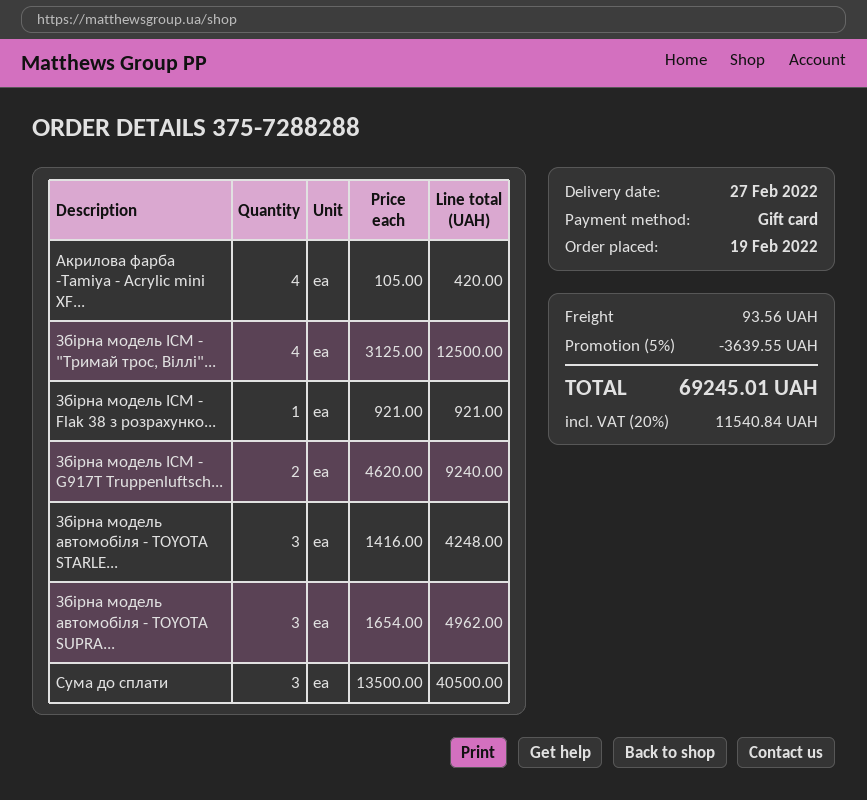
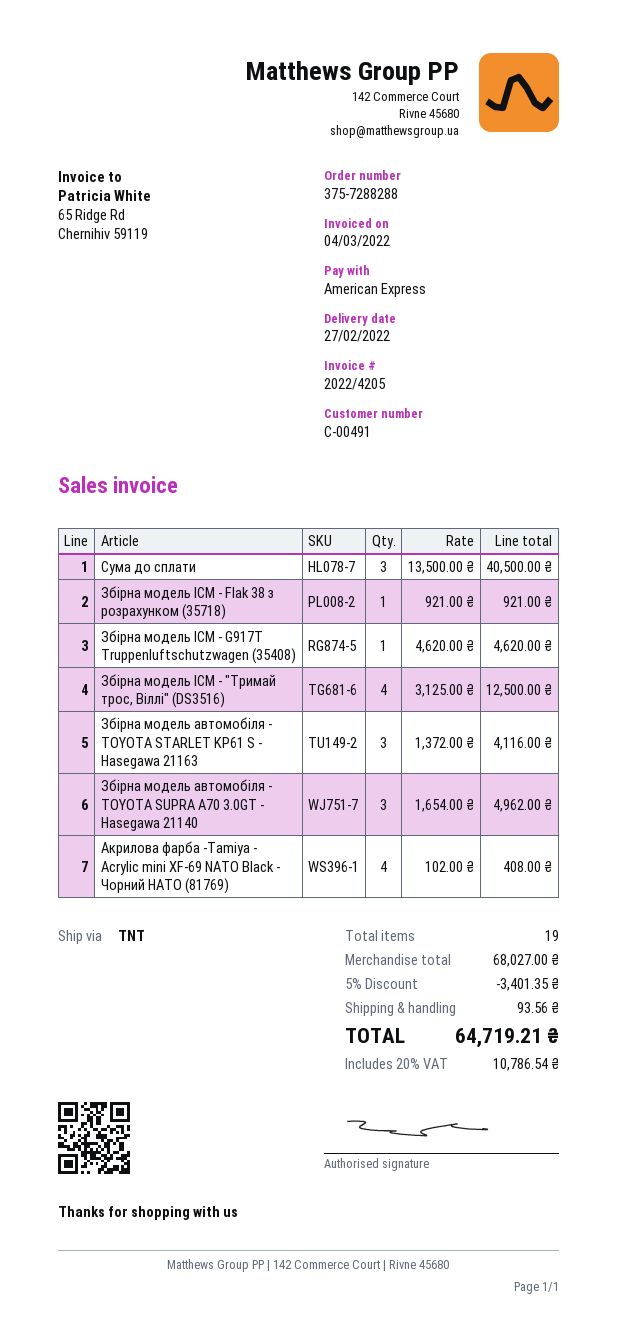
payment method: gift card -> American Express
Акрилова фарба -Tamiya - Acrylic mini XF...: 4 x 105.00 = 420.00 -> 4 x 102.00 = 408.00
Збірна модель ICM - G917T Truppenluftsch...: 2 x 4620.00 = 9240.00 -> 1 x 4620.00 = 4620.00
Збірна модель автомобіля - TOYOTA STARLE...: 3 x 1416.00 = 4248.00 -> 3 x 1372.00 = 4116.00
discount: 5% = 3639.55 -> 5% = 3401.35
tax: 20% = 11540.84 -> 20% = 10786.54
total: 69245.01 -> 64719.21

